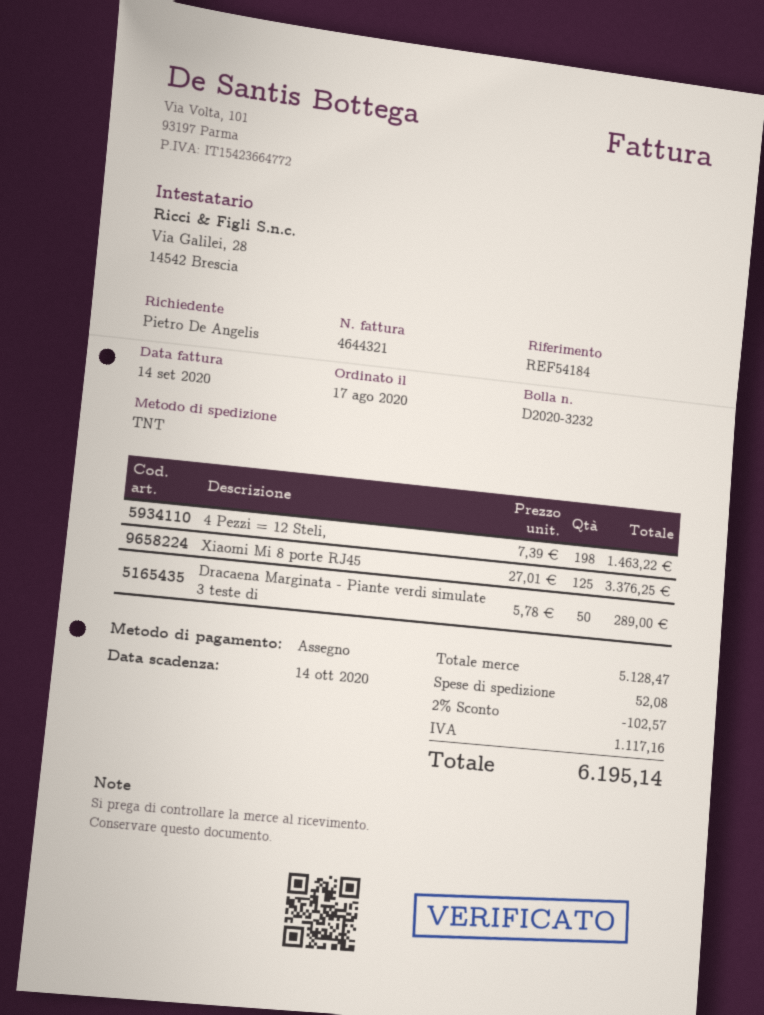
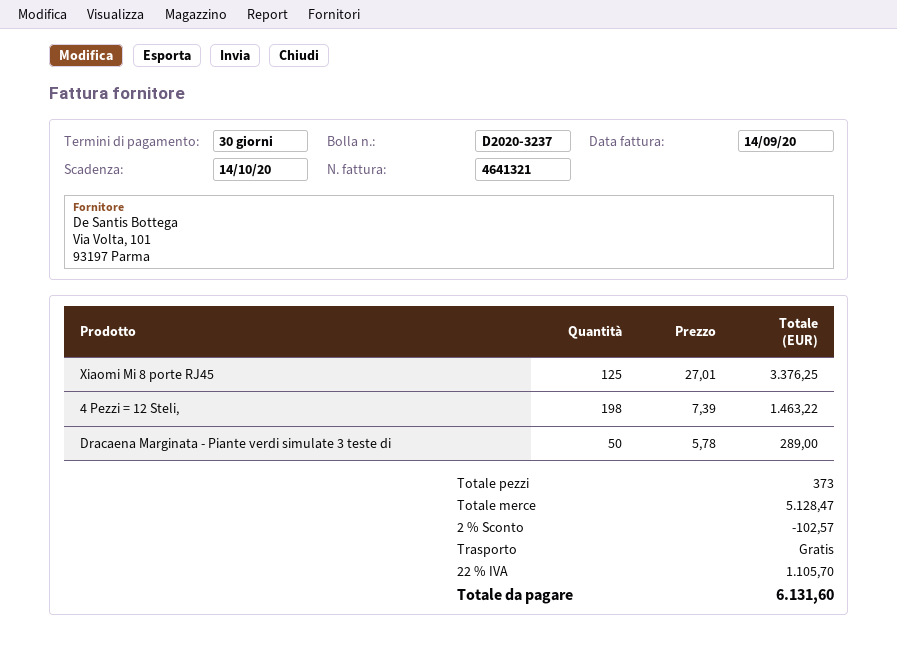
delivery note number: D2020-3232 -> D2020-3237
invoice number: 4644321 -> 4641321
shipping: 52.08 -> 0.00
tax: 1117.16 -> 1105.70
total: 6195.14 -> 6131.60

